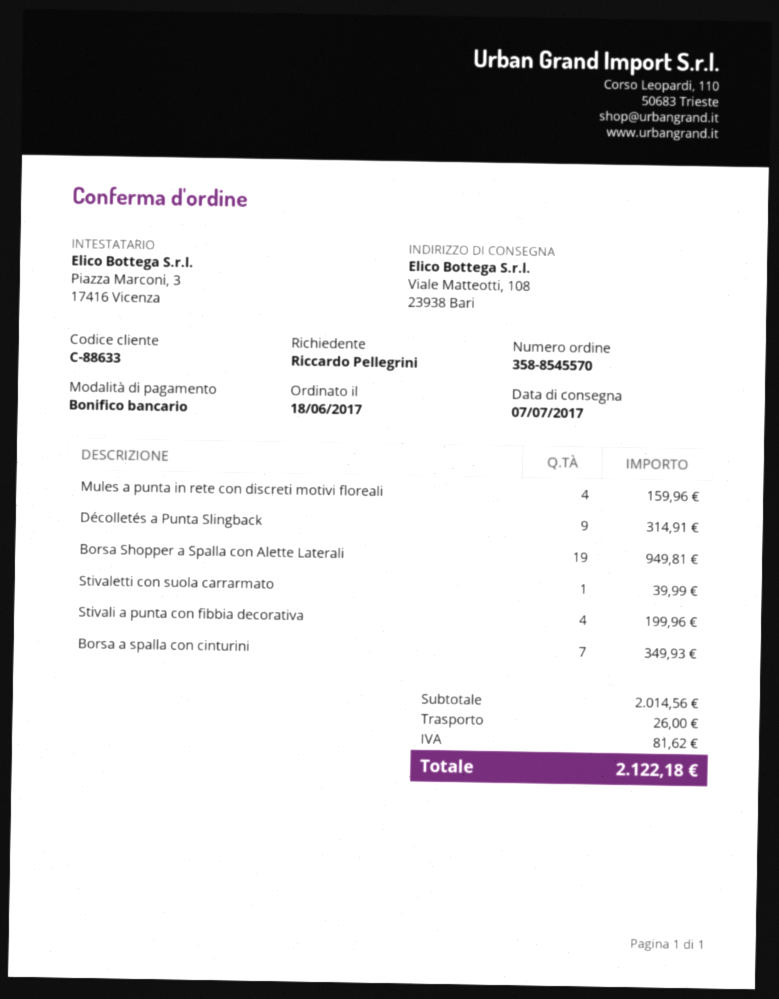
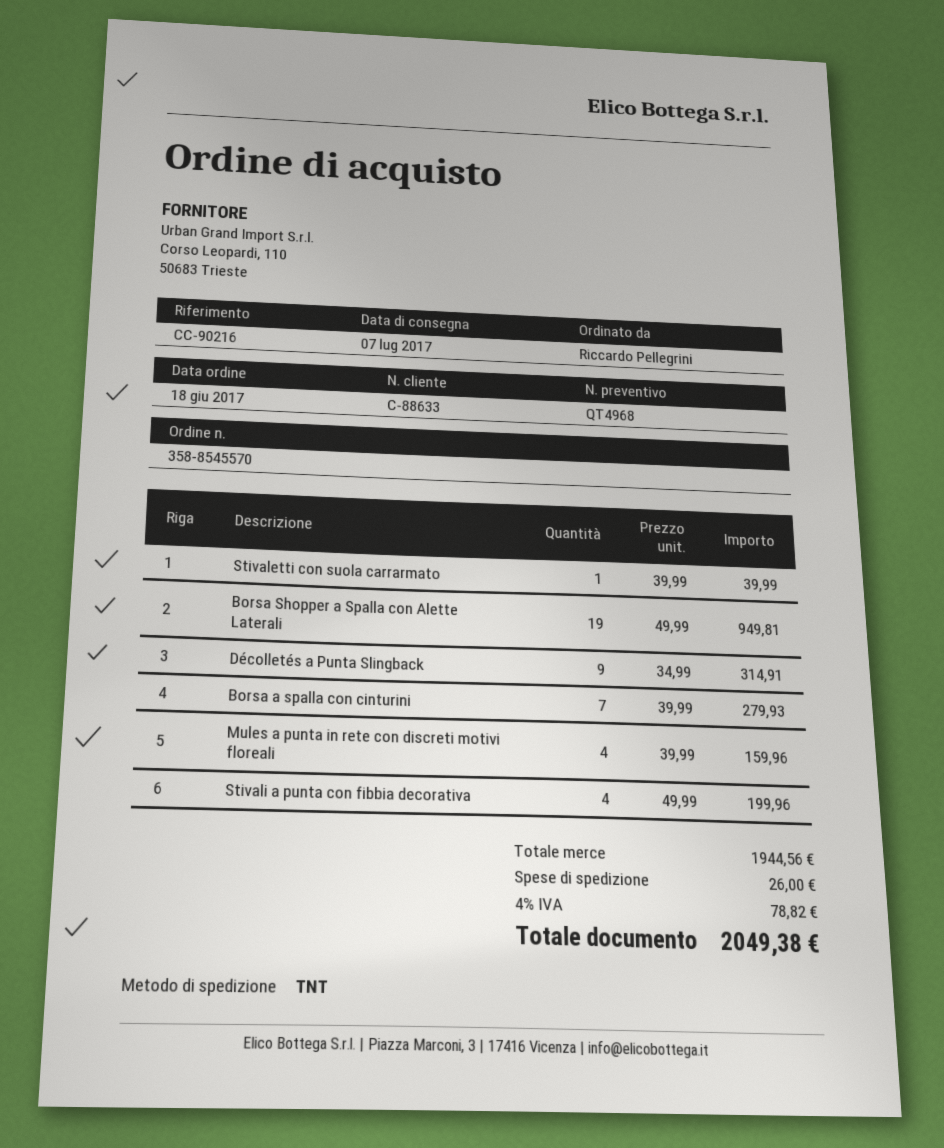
Borsa a spalla con cinturini: 7 for 349.93 -> 7 for 279.93
subtotal: 2014.56 -> 1944.56
tax: 81.62 -> 78.82
total: 2122.18 -> 2049.38

